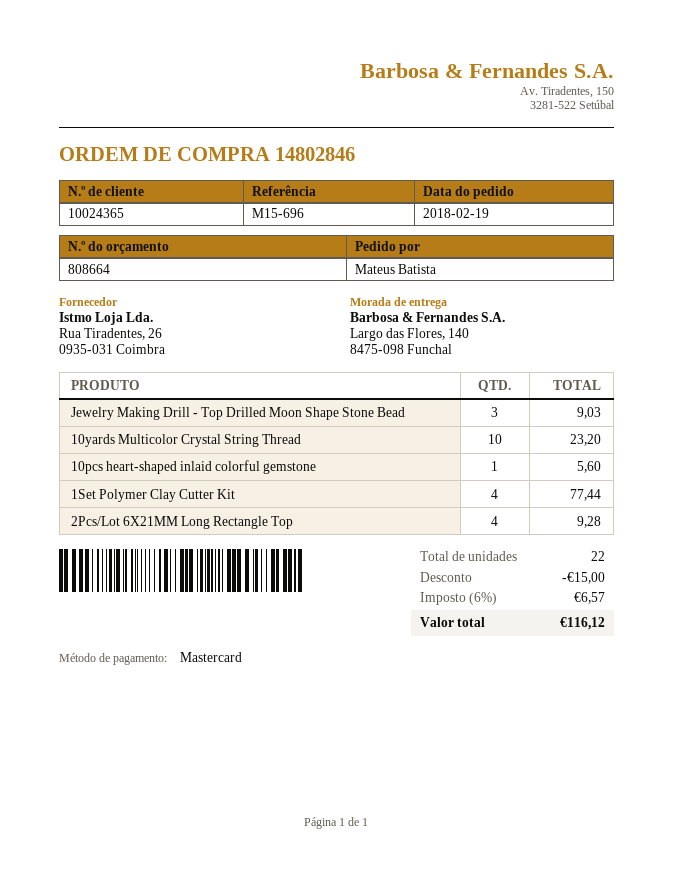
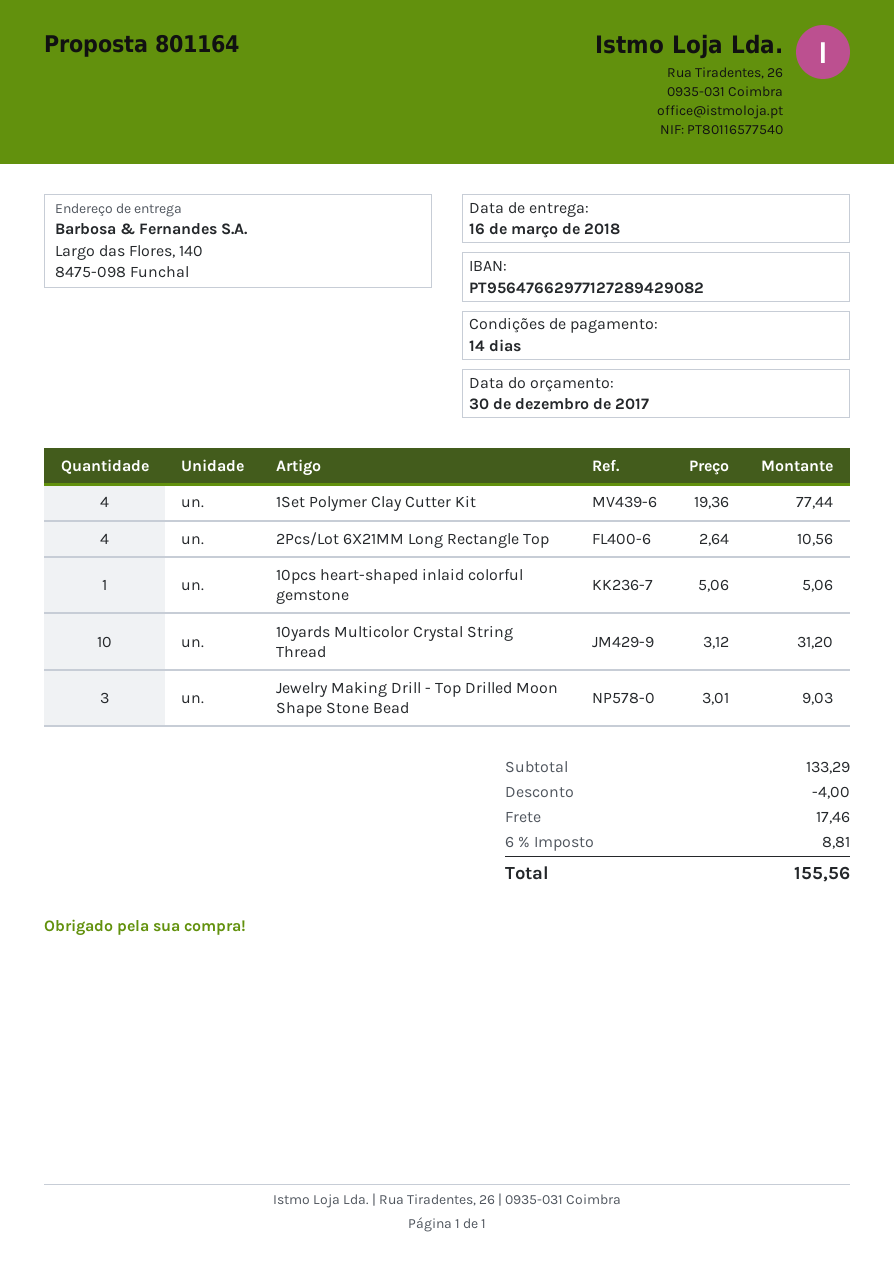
quote number: 808664 -> 801164
10yards Multicolor Crystal String Thread: 10 for 23.20 -> 10 for 31.20
10pcs heart-shaped inlaid colorful gemstone: 1 for 5.60 -> 1 for 5.06
2Pcs/Lot 6X21MM Long Rectangle Top: 4 for 9.28 -> 4 for 10.56
discount: 15.00 -> 4.00
shipping: none -> 17.46
tax: 6% = 6.57 -> 6% = 8.81
total: 116.12 -> 155.56

